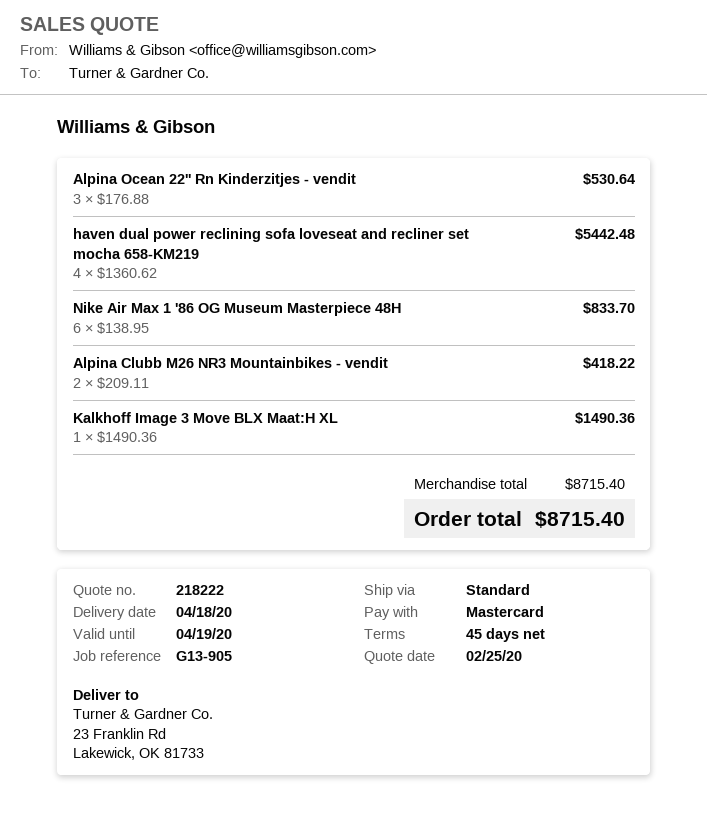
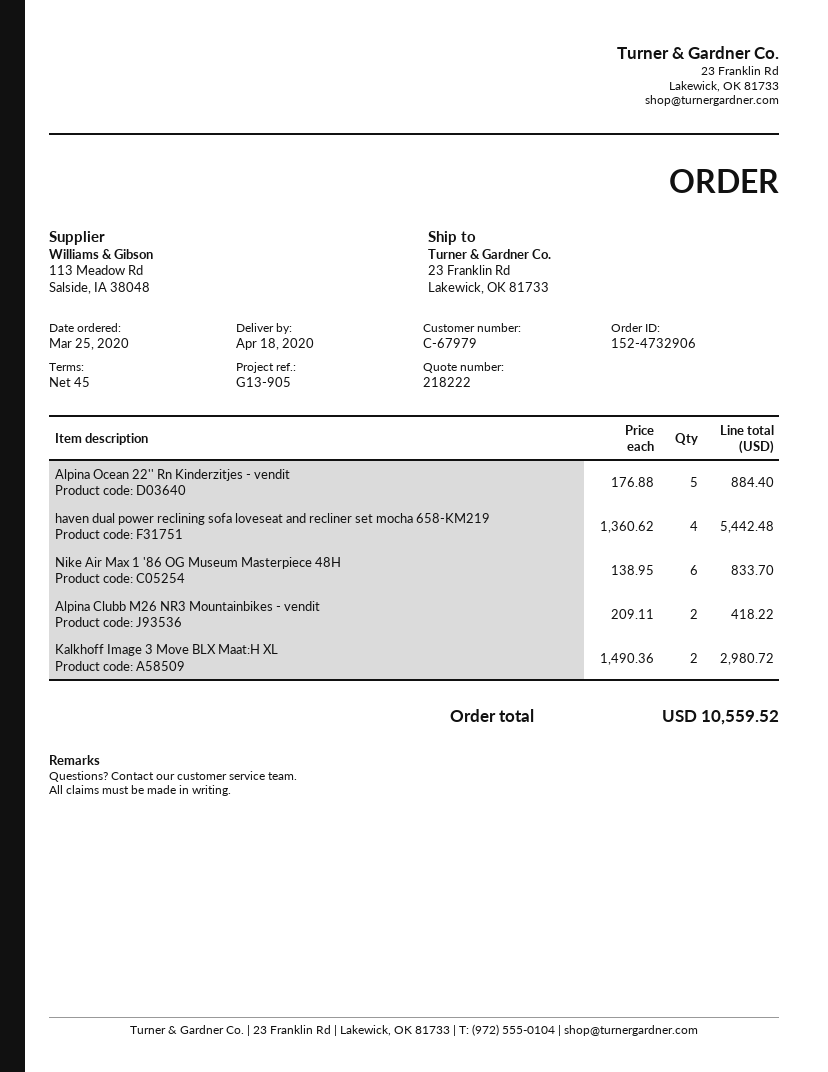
Alpina Ocean 22'' Rn Kinderzitjes - vendit: 3 x 176.88 = 530.64 -> 5 x 176.88 = 884.40
Kalkhoff Image 3 Move BLX Maat:H XL: 1 x 1490.36 = 1490.36 -> 2 x 1490.36 = 2980.72
total: 8715.40 -> 10559.52

